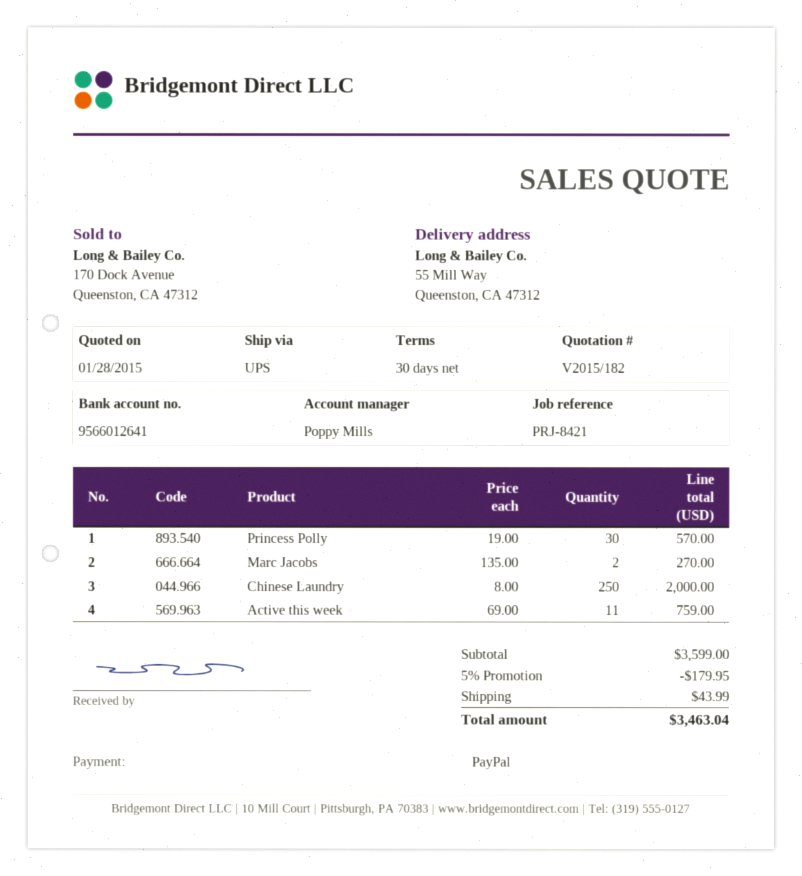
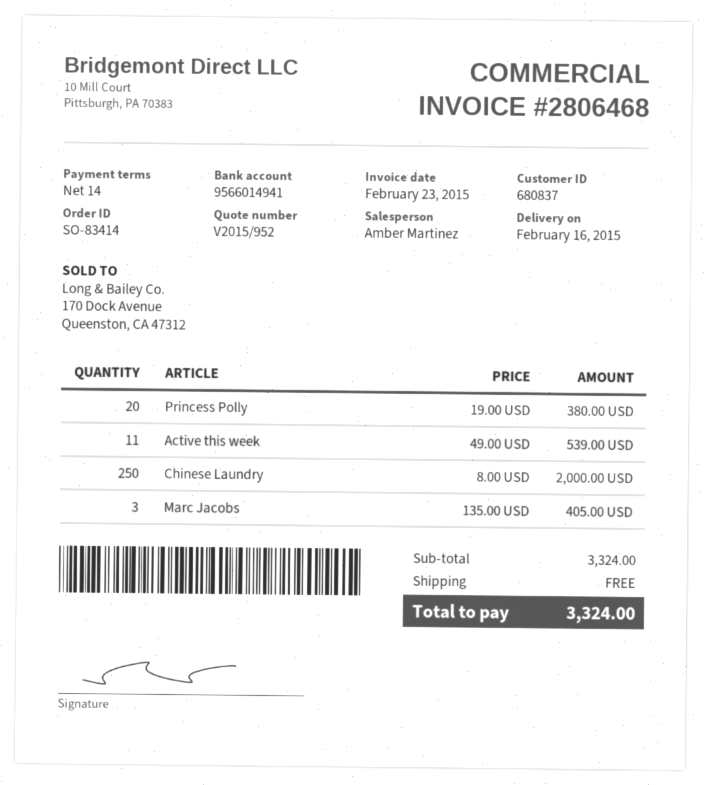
quote number: V2015/182 -> V2015/952
payment terms: 30 days -> 14 days
sales rep: Poppy Mills -> Amber Martinez
bank account: 9566012641 -> 9566014941
Princess Polly: 30 x 19.00 = 570.00 -> 20 x 19.00 = 380.00
Marc Jacobs: 2 x 135.00 = 270.00 -> 3 x 135.00 = 405.00
Active this week: 11 x 69.00 = 759.00 -> 11 x 49.00 = 539.00
subtotal: 3599.00 -> 3324.00
discount: 5% = 179.95 -> none
shipping: 43.99 -> 0.00
total: 3463.04 -> 3324.00

